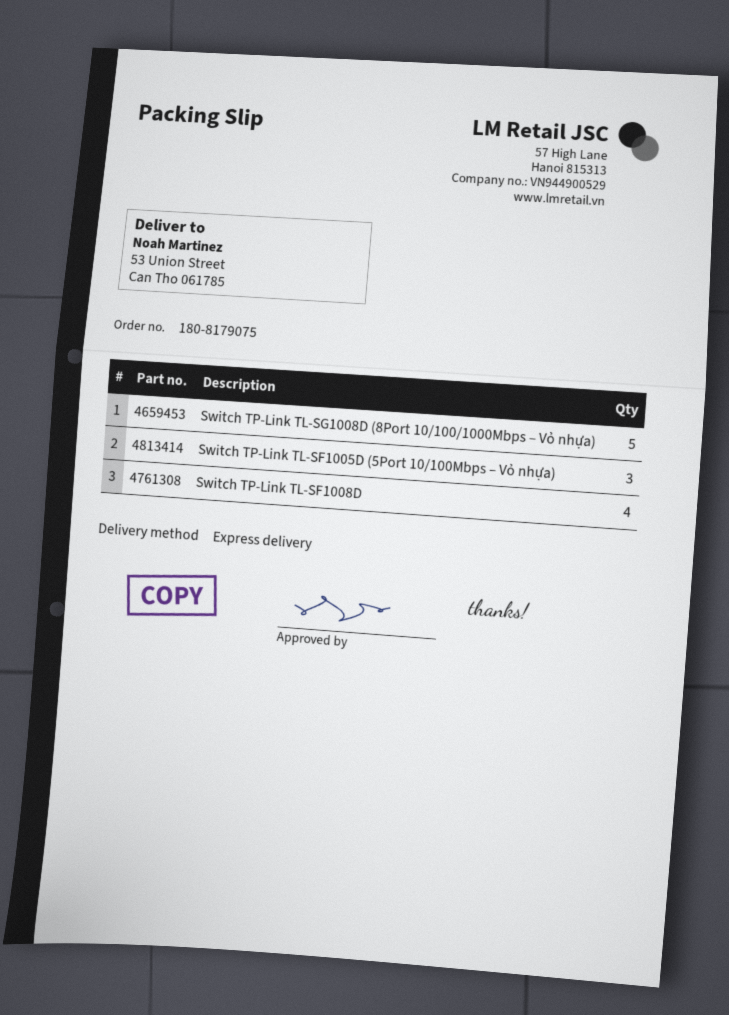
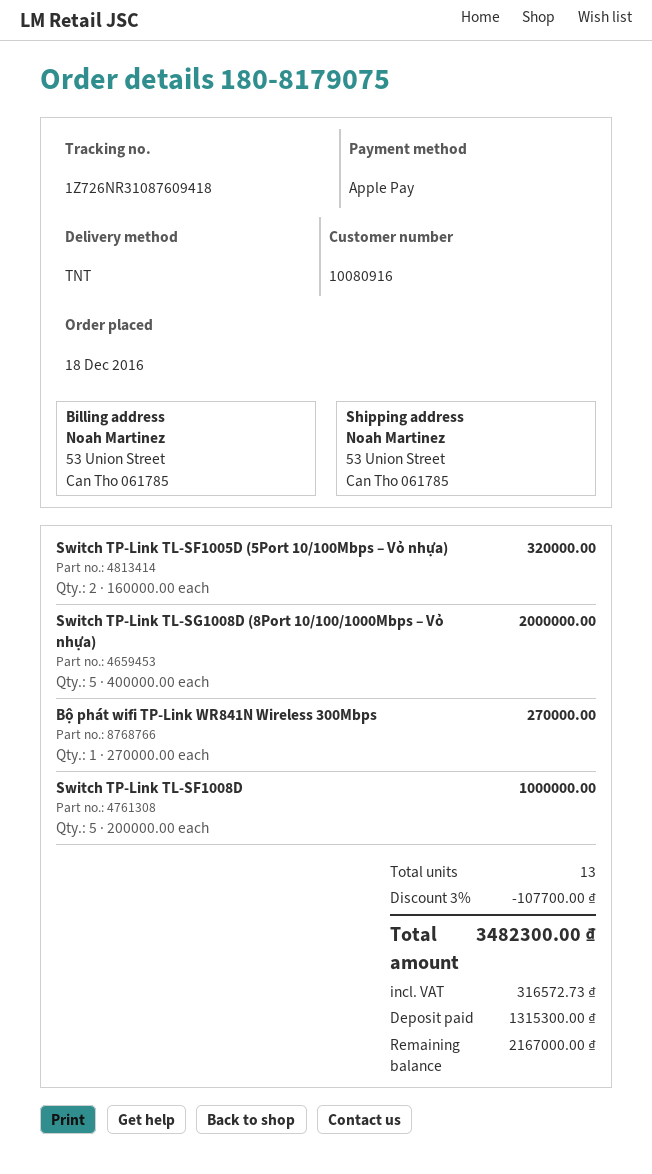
shipping method: express -> TNT
Switch TP-Link TL-SF1005D (5Port 10/100Mbps – Vỏ nhựa): 3 -> 2
Switch TP-Link TL-SF1008D: 4 -> 5
Bộ phát wifi TP-Link WR841N Wireless 300Mbps: none -> 1

